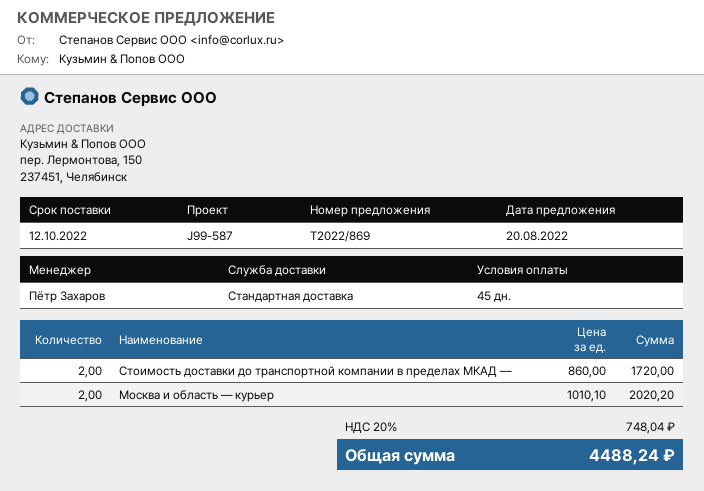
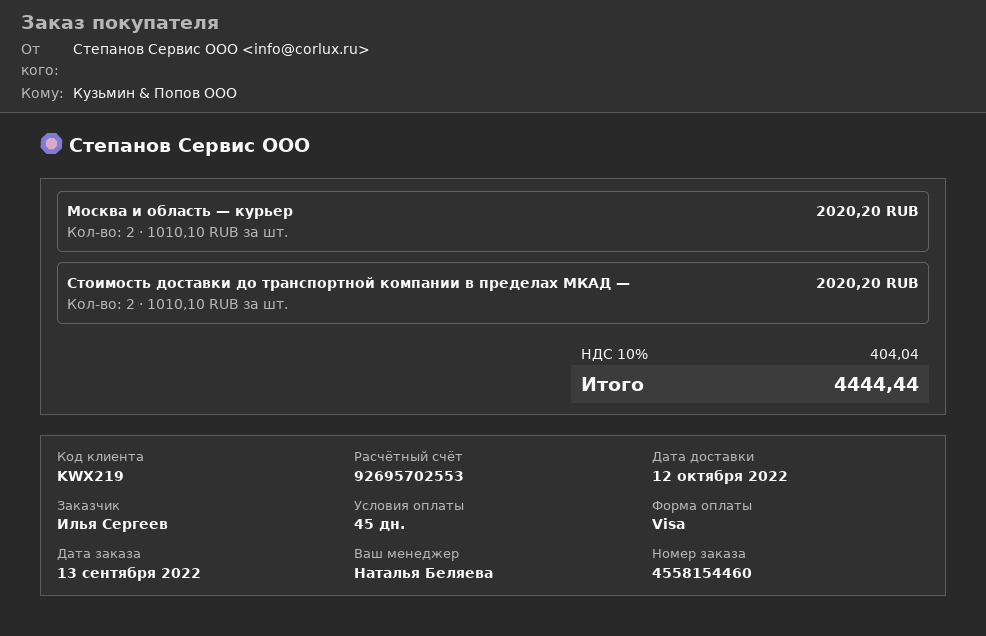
sales rep: Пётр Захаров -> Наталья Беляева
Стоимость доставки до транспортной компании в пределах МКАД —: 2 x 860.00 = 1720.00 -> 2 x 1010.10 = 2020.20
tax: 20% = 748.04 -> 10% = 404.04
total: 4488.24 -> 4444.44

